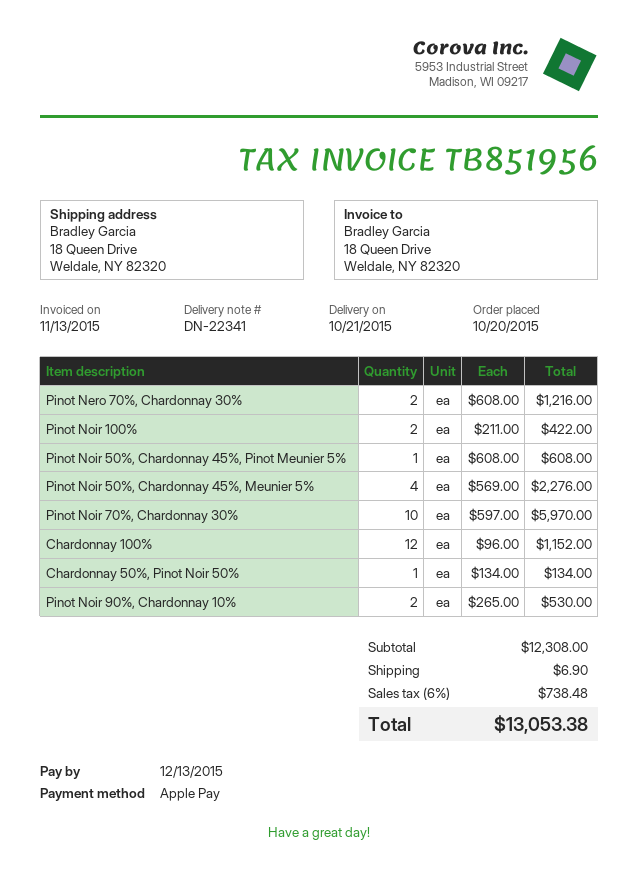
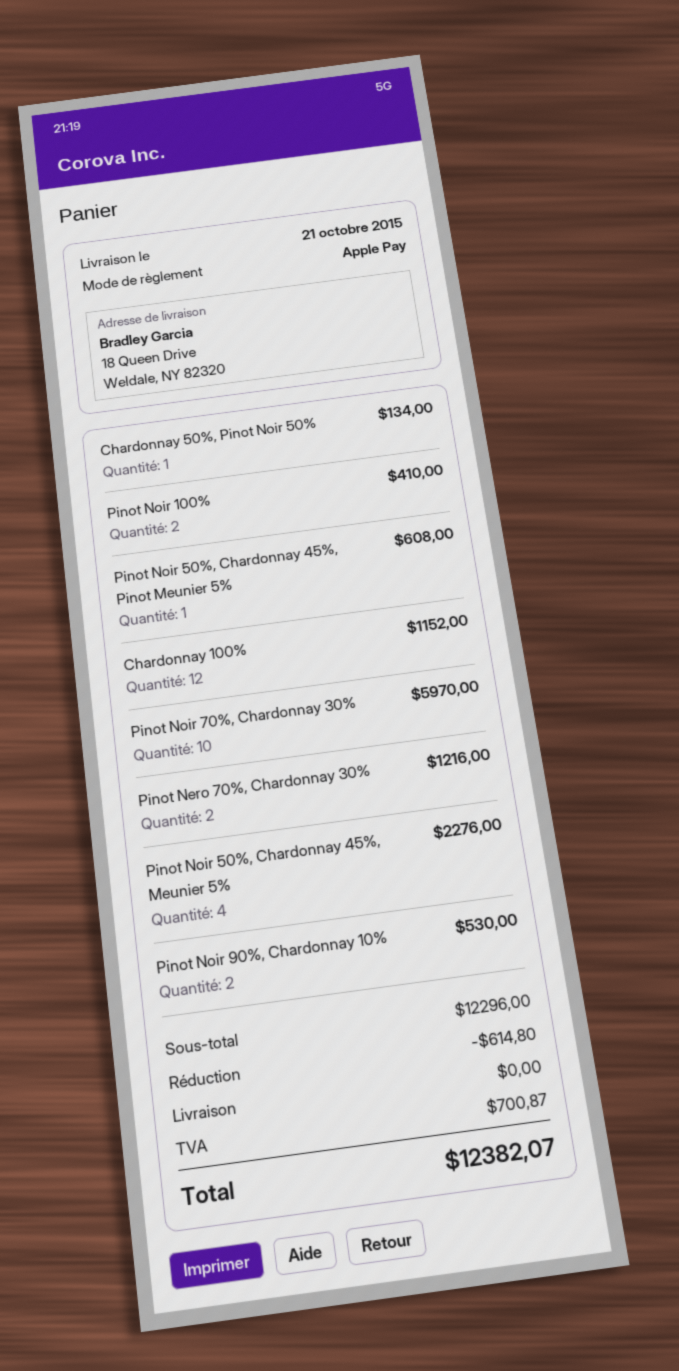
Pinot Noir 100%: 2 for 422.00 -> 2 for 410.00
subtotal: 12308.00 -> 12296.00
discount: none -> 614.80
shipping: 6.90 -> 0.00
tax: 738.48 -> 700.87
total: 13053.38 -> 12382.07

